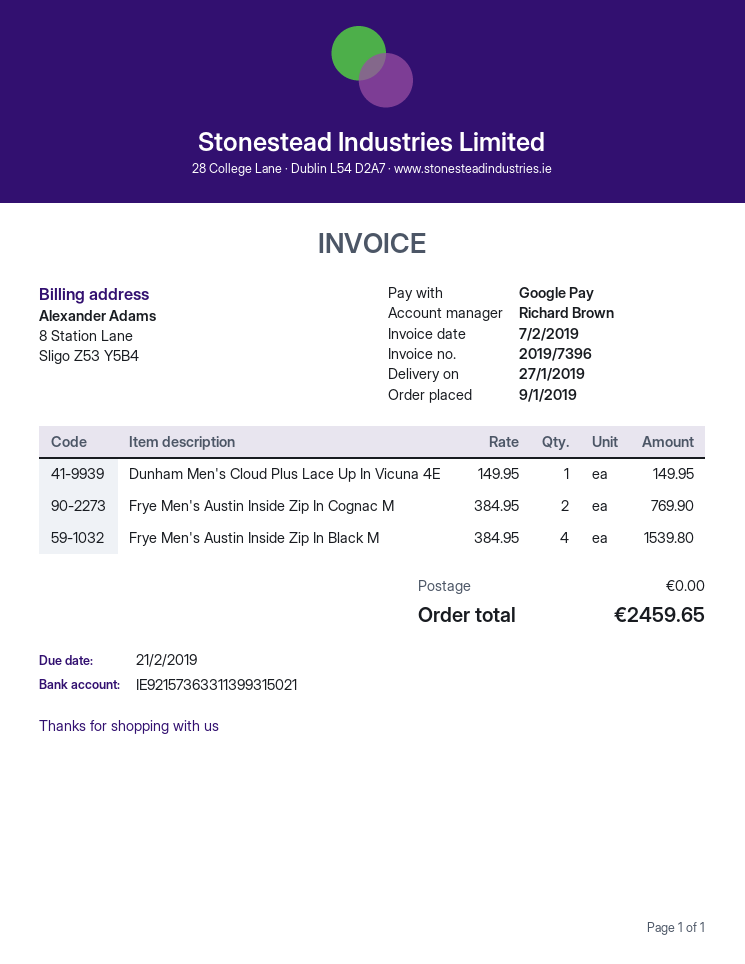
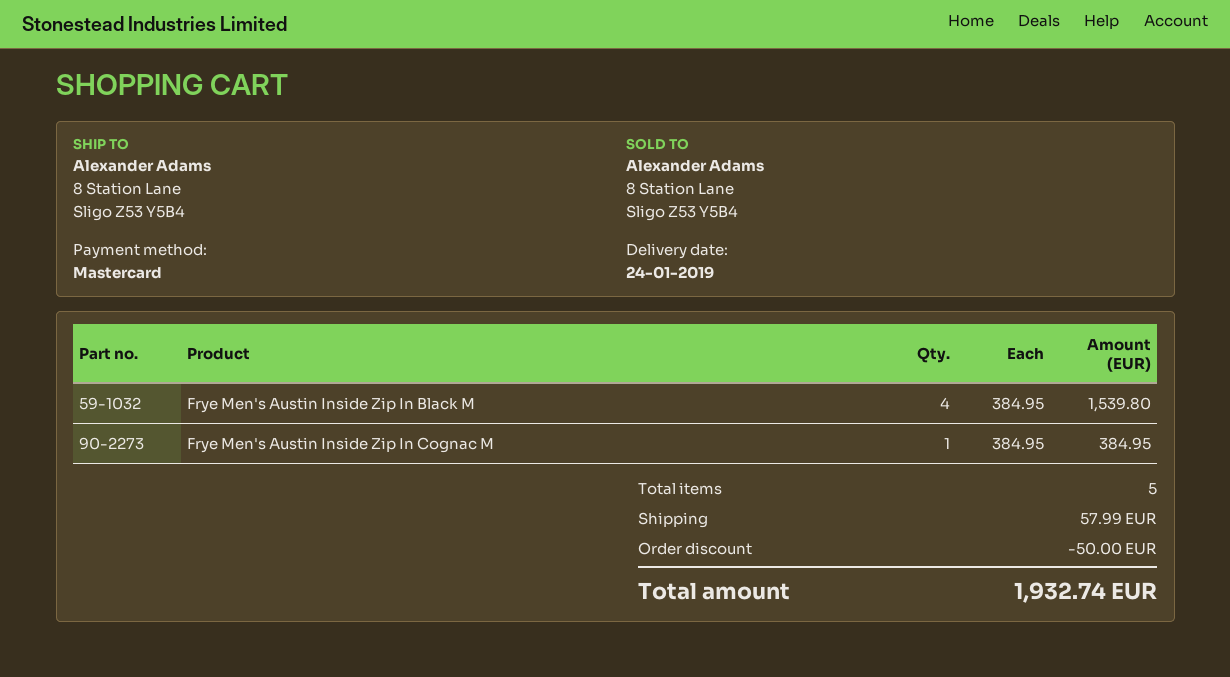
delivery date: 2019-01-27 -> 2019-01-24
payment method: Google Pay -> Mastercard
Dunham Men's Cloud Plus Lace Up In Vicuna 4E: 1 x 149.95 = 149.95 -> none
Frye Men's Austin Inside Zip In Cognac M: 2 x 384.95 = 769.90 -> 1 x 384.95 = 384.95
discount: none -> 50.00
shipping: 0.00 -> 57.99
total: 2459.65 -> 1932.74

